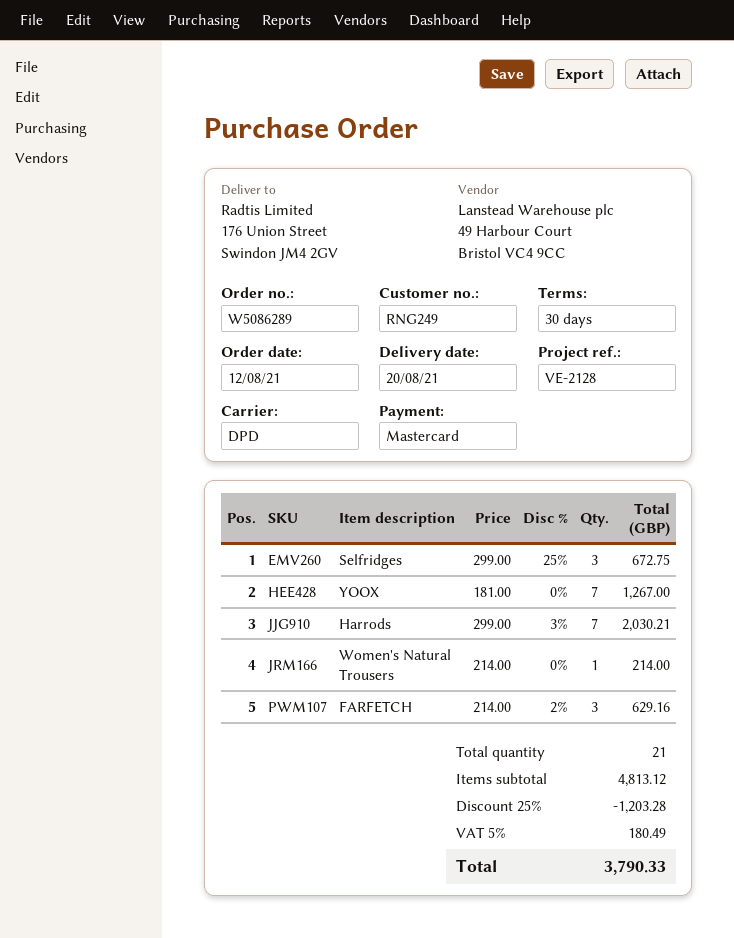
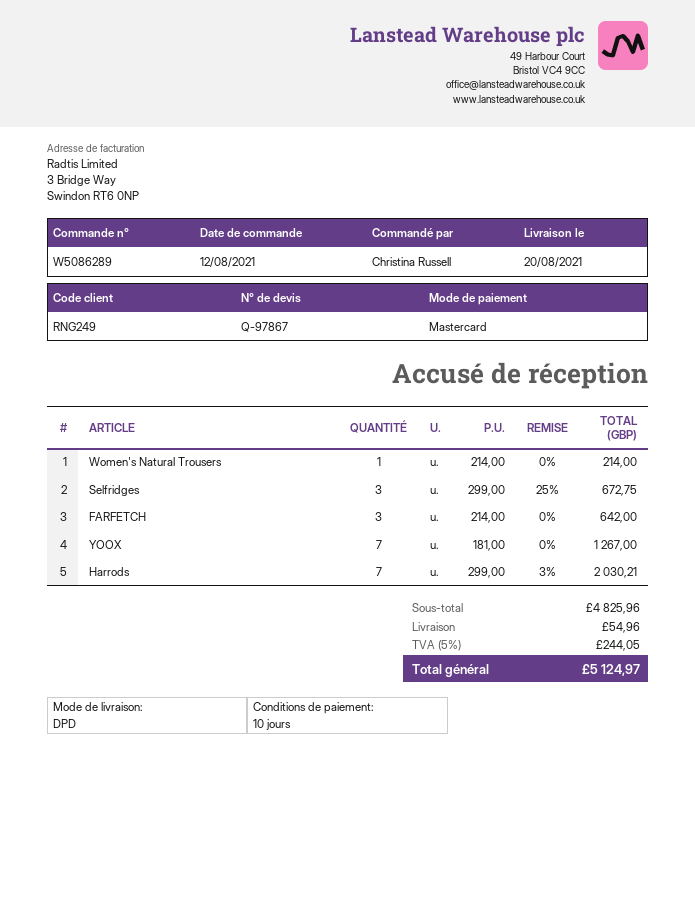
payment terms: 30 days -> 10 days
FARFETCH: 3 x 214.00 - 2% = 629.16 -> 3 x 214.00 = 642.00
subtotal: 4813.12 -> 4825.96
discount: 25% = 1203.28 -> none
shipping: none -> 54.96
tax: 5% = 180.49 -> 5% = 244.05
total: 3790.33 -> 5124.97

